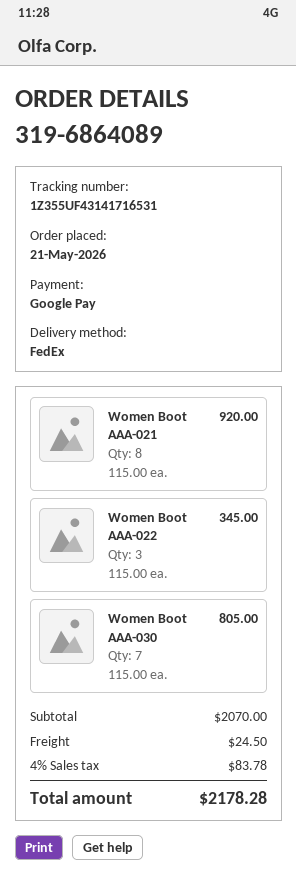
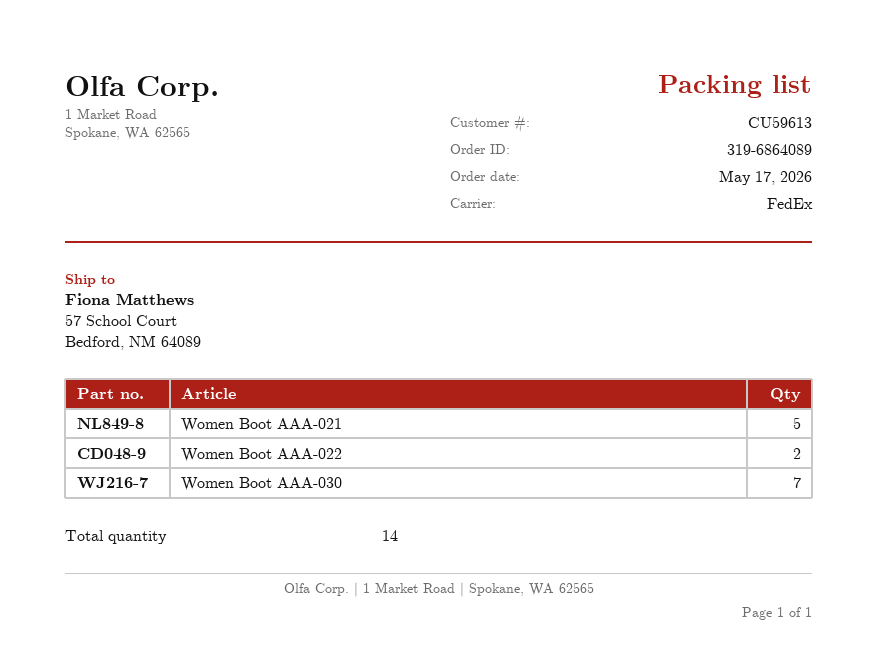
order date: 2026-05-21 -> 2026-05-17
Women Boot AAA-021: 8 -> 5
Women Boot AAA-022: 3 -> 2

